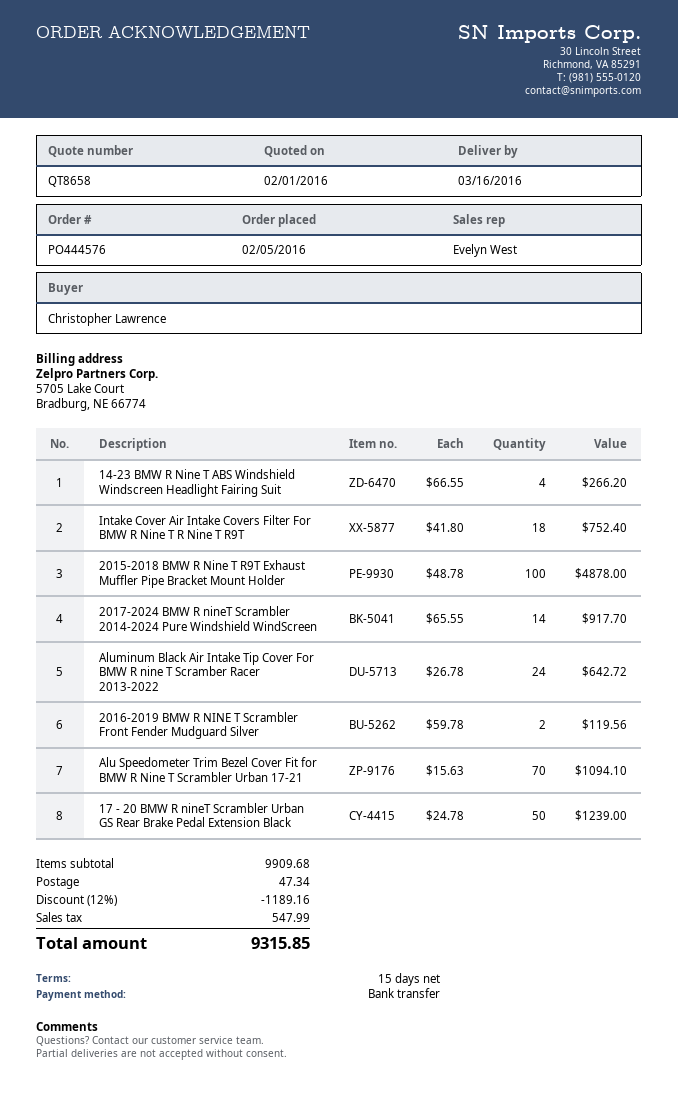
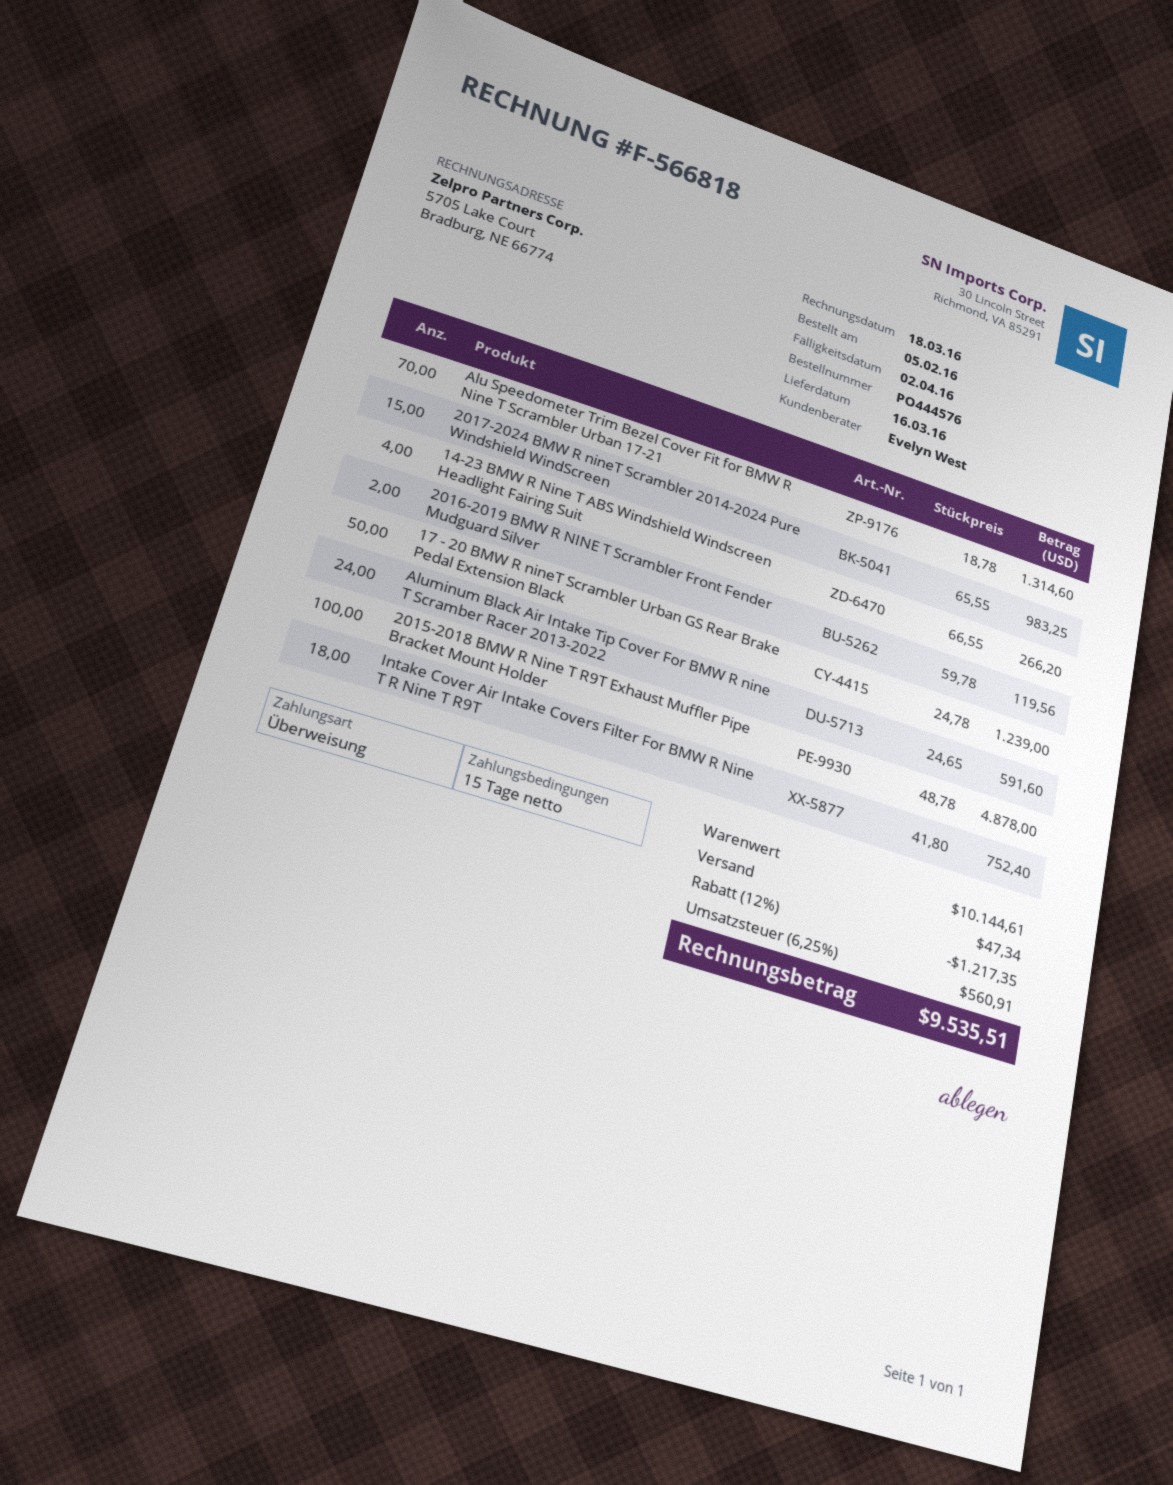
2017-2024 BMW R nineT Scrambler 2014-2024 Pure Windshield WindScreen: 14 x 65.55 = 917.70 -> 15 x 65.55 = 983.25
Aluminum Black Air Intake Tip Cover For BMW R nine T Scramber Racer 2013-2022: 24 x 26.78 = 642.72 -> 24 x 24.65 = 591.60
Alu Speedometer Trim Bezel Cover Fit for BMW R Nine T Scrambler Urban 17-21: 70 x 15.63 = 1094.10 -> 70 x 18.78 = 1314.60
subtotal: 9909.68 -> 10144.61
discount: 12% = 1189.16 -> 12% = 1217.35
tax: 547.99 -> 560.91
total: 9315.85 -> 9535.51

